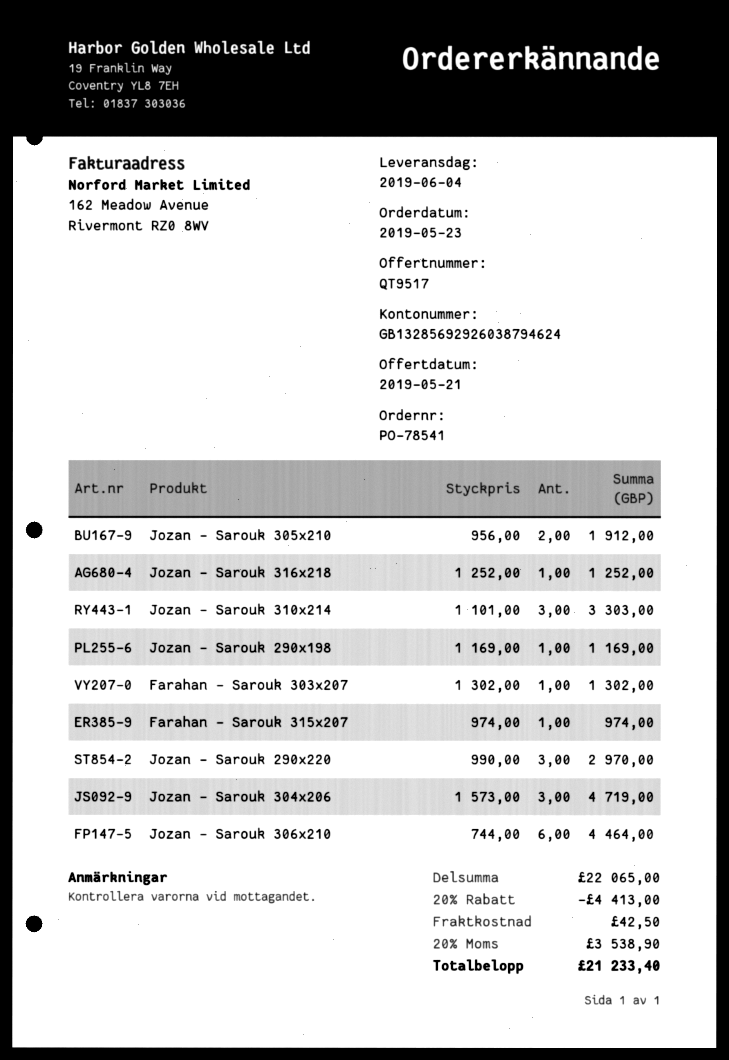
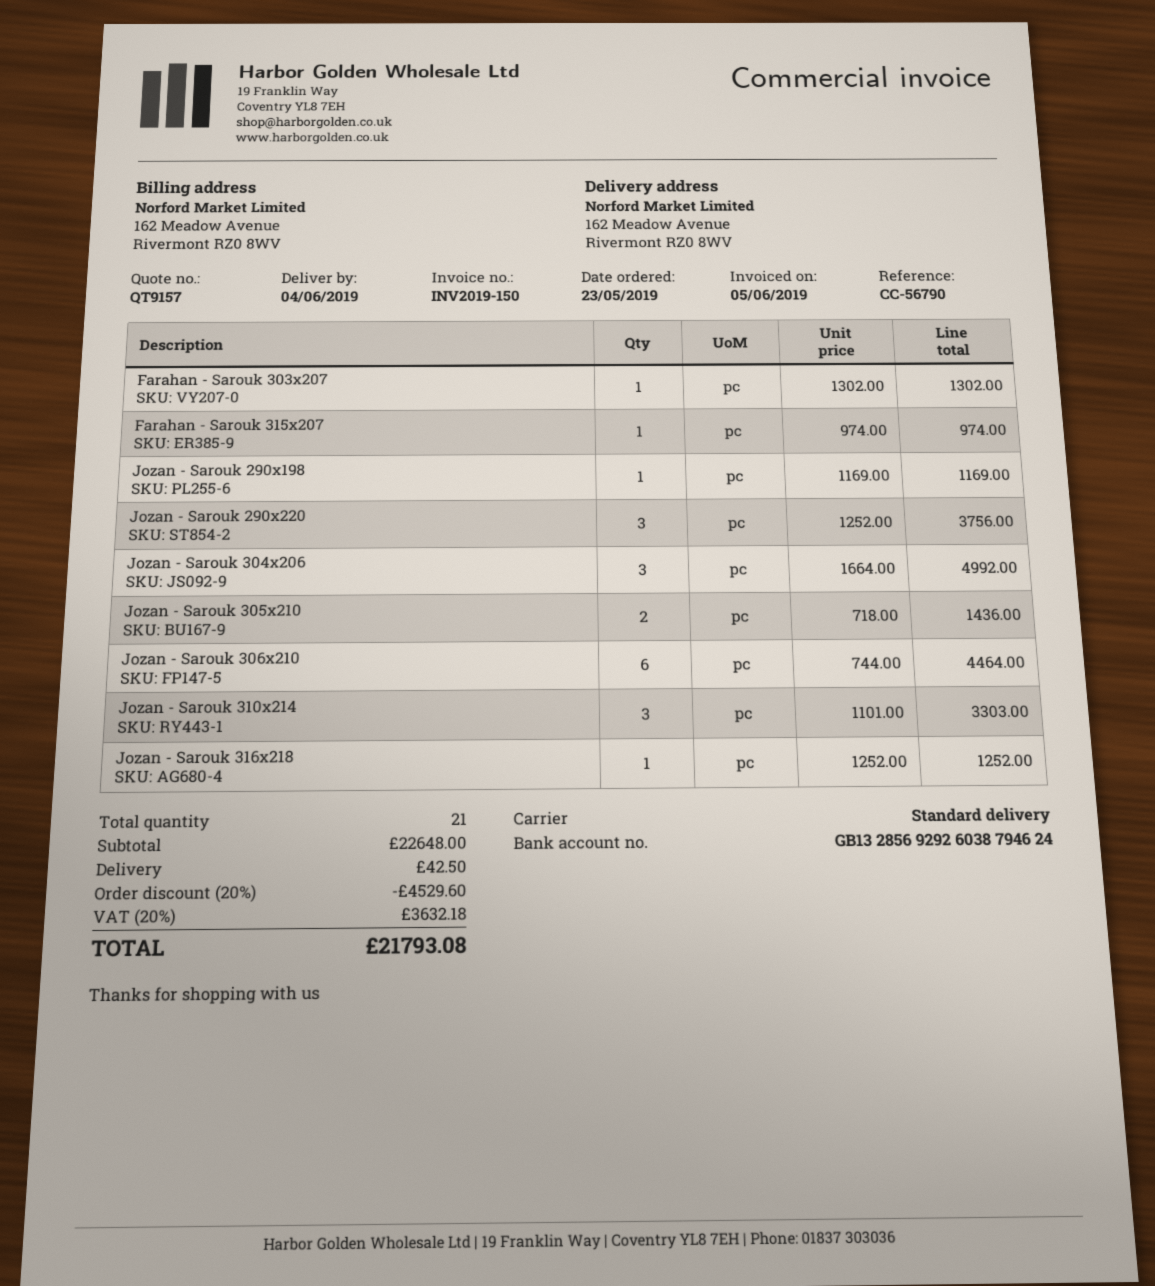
quote number: QT9517 -> QT9157
Jozan - Sarouk 305x210: 2 x 956.00 = 1912.00 -> 2 x 718.00 = 1436.00
Jozan - Sarouk 290x220: 3 x 990.00 = 2970.00 -> 3 x 1252.00 = 3756.00
Jozan - Sarouk 304x206: 3 x 1573.00 = 4719.00 -> 3 x 1664.00 = 4992.00
subtotal: 22065.00 -> 22648.00
discount: 20% = 4413.00 -> 20% = 4529.60
tax: 20% = 3538.90 -> 20% = 3632.18
total: 21233.40 -> 21793.08

